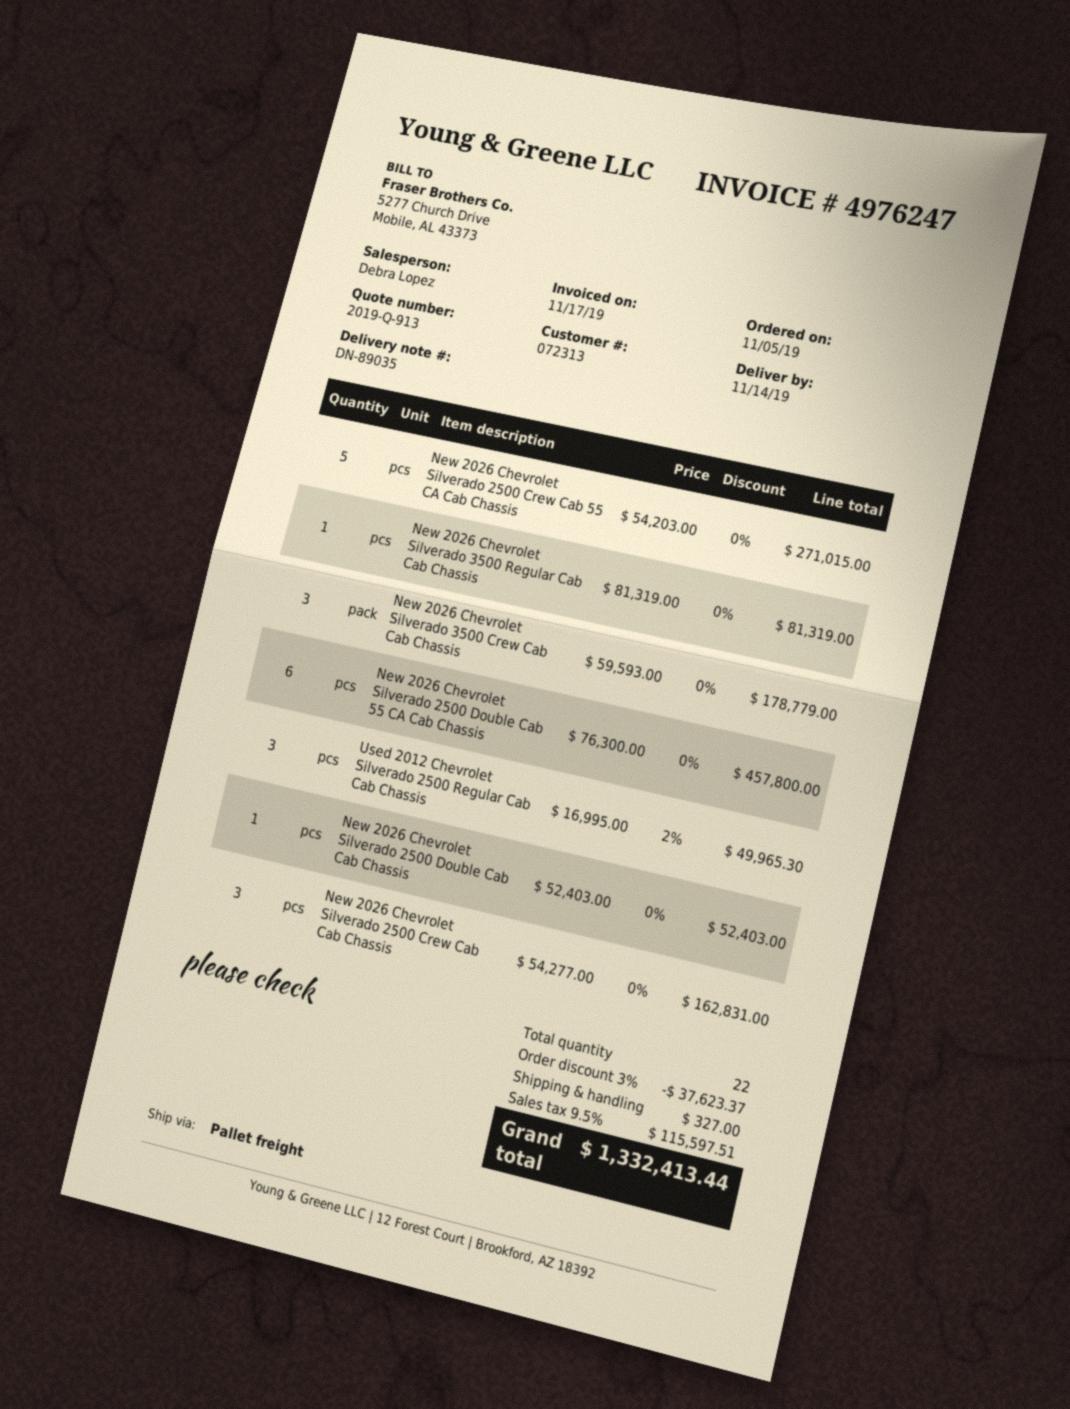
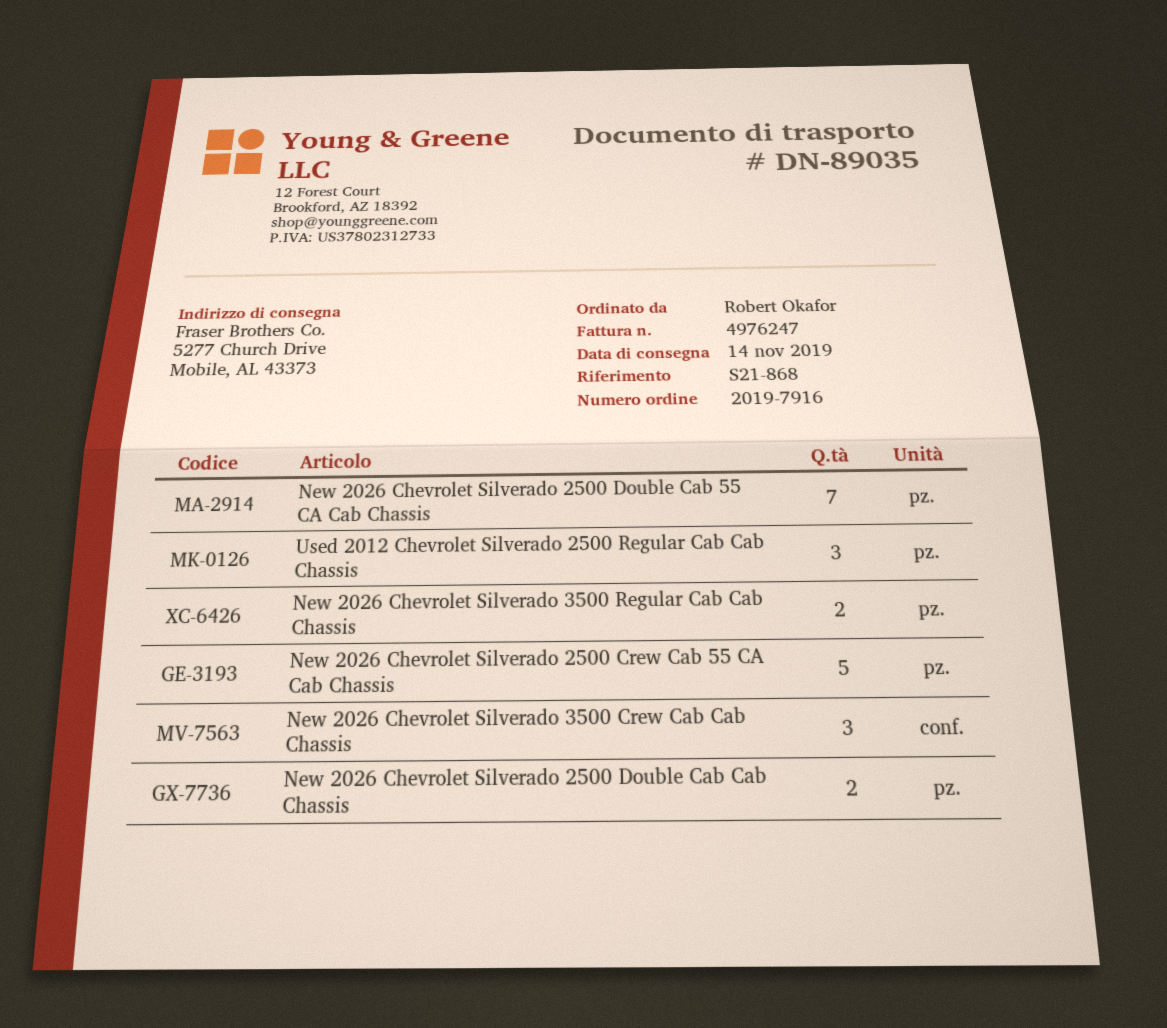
New 2026 Chevrolet Silverado 3500 Regular Cab Cab Chassis: 1 -> 2
New 2026 Chevrolet Silverado 2500 Double Cab 55 CA Cab Chassis: 6 -> 7
New 2026 Chevrolet Silverado 2500 Double Cab Cab Chassis: 1 -> 2
New 2026 Chevrolet Silverado 2500 Crew Cab Cab Chassis: 3 -> none

